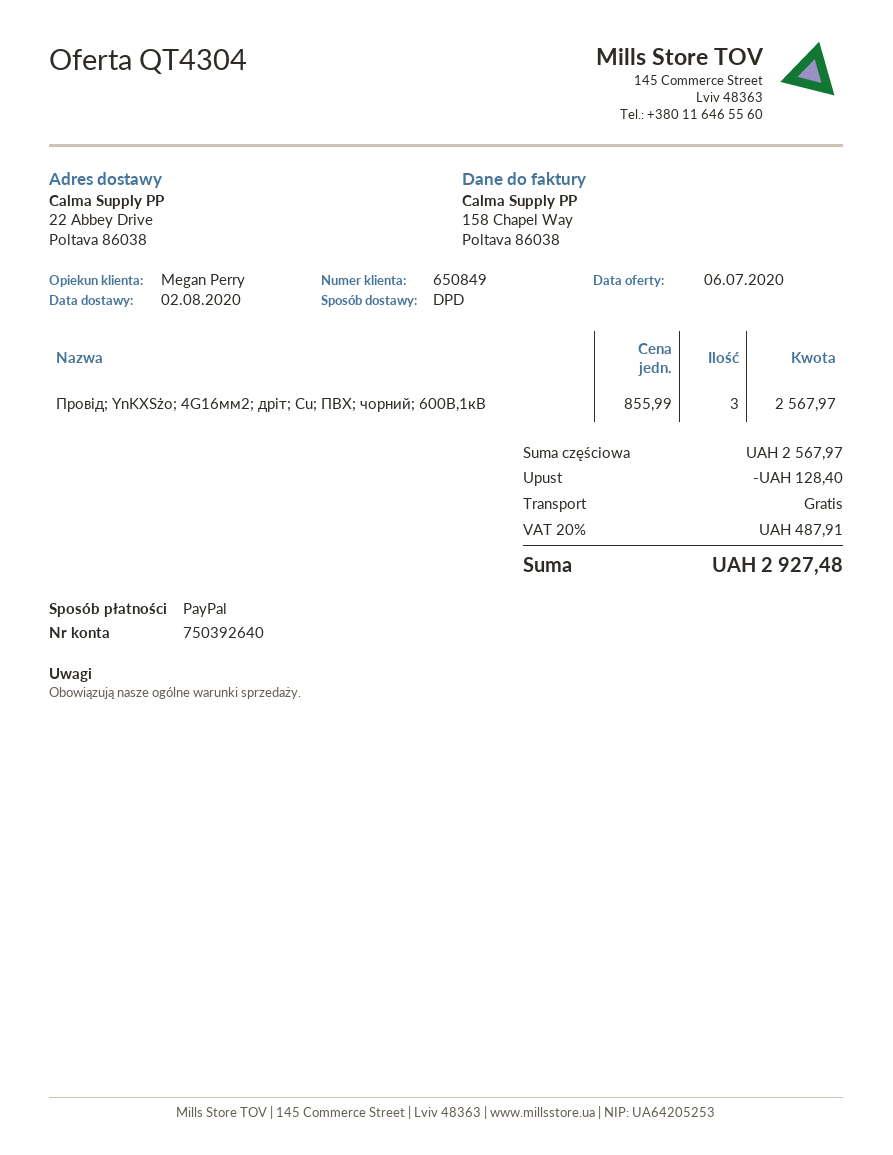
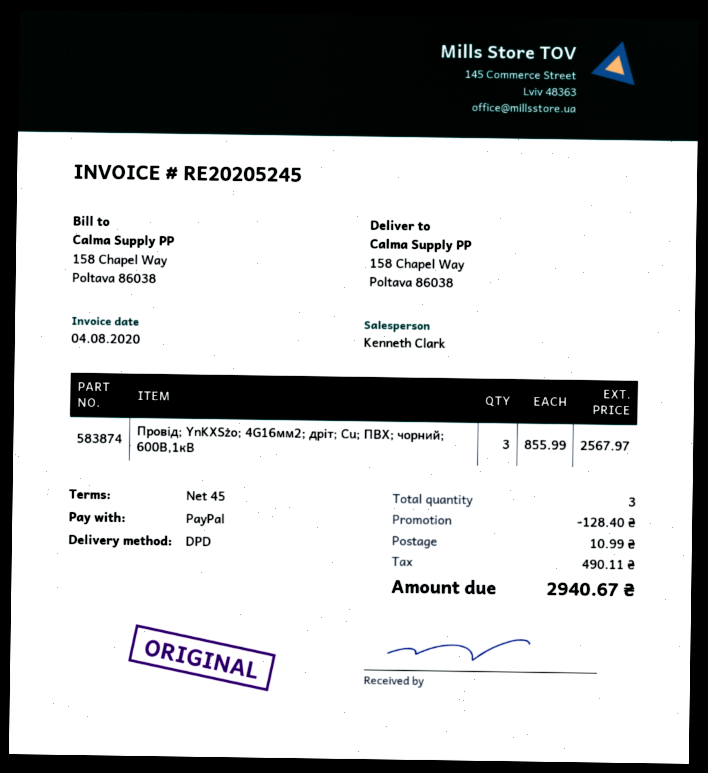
sales rep: Megan Perry -> Kenneth Clark
ship to: 22 Abbey Drive, Poltava 86038 -> 158 Chapel Way, Poltava 86038
shipping: 0.00 -> 10.99
tax: 487.91 -> 490.11
total: 2927.48 -> 2940.67

